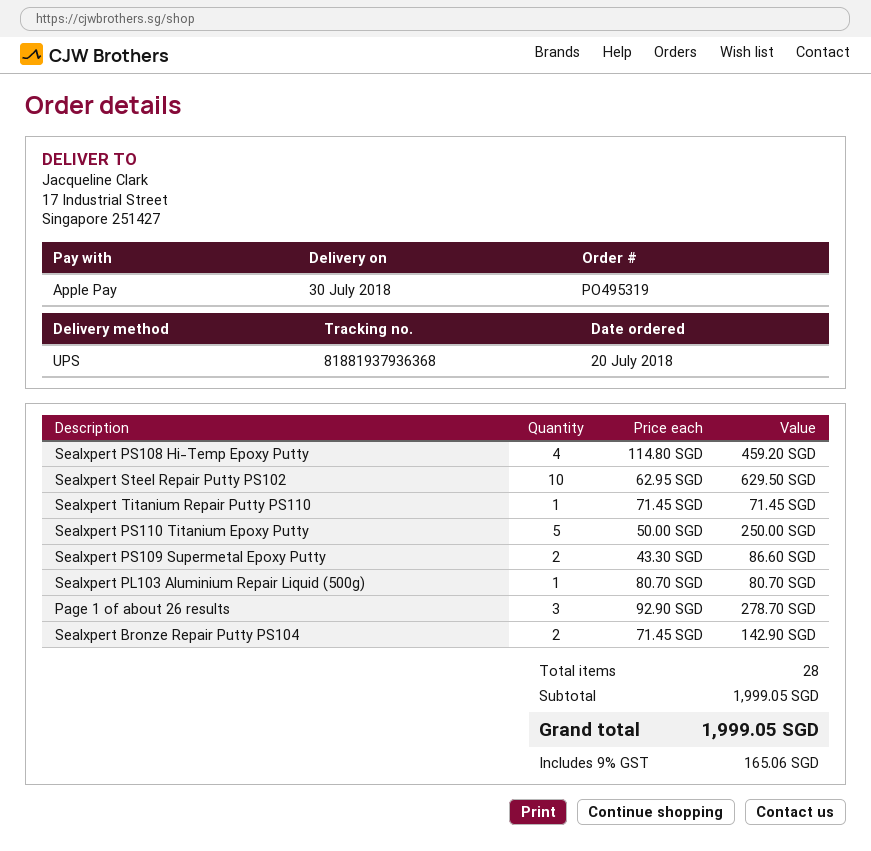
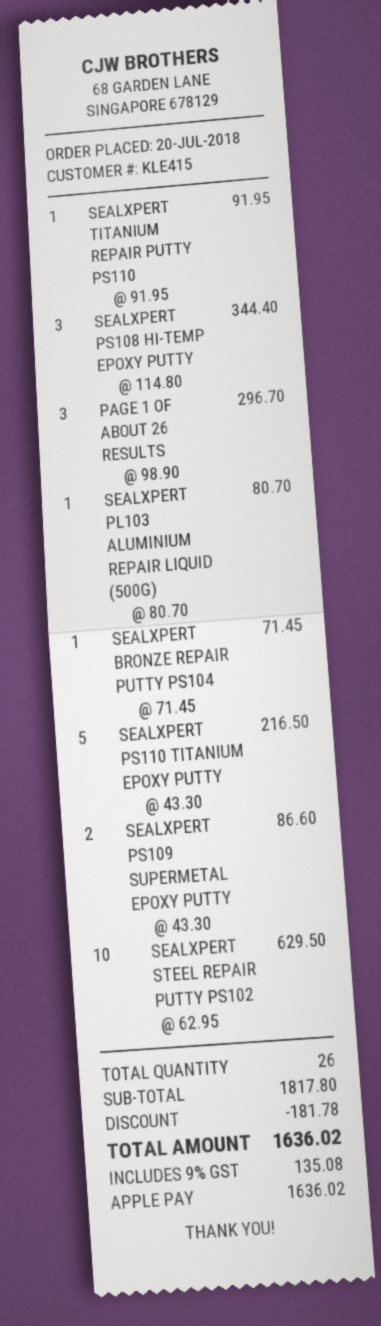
Sealxpert PS108 Hi-Temp Epoxy Putty: 4 x 114.80 = 459.20 -> 3 x 114.80 = 344.40
Sealxpert Titanium Repair Putty PS110: 1 x 71.45 = 71.45 -> 1 x 91.95 = 91.95
Sealxpert PS110 Titanium Epoxy Putty: 5 x 50.00 = 250.00 -> 5 x 43.30 = 216.50
Page 1 of about 26 results: 3 x 92.90 = 278.70 -> 3 x 98.90 = 296.70
Sealxpert Bronze Repair Putty PS104: 2 x 71.45 = 142.90 -> 1 x 71.45 = 71.45
total quantity: 28 -> 26
subtotal: 1999.05 -> 1817.80
discount: none -> 181.78
tax: 9% = 165.06 -> 9% = 135.08
total: 1999.05 -> 1636.02

